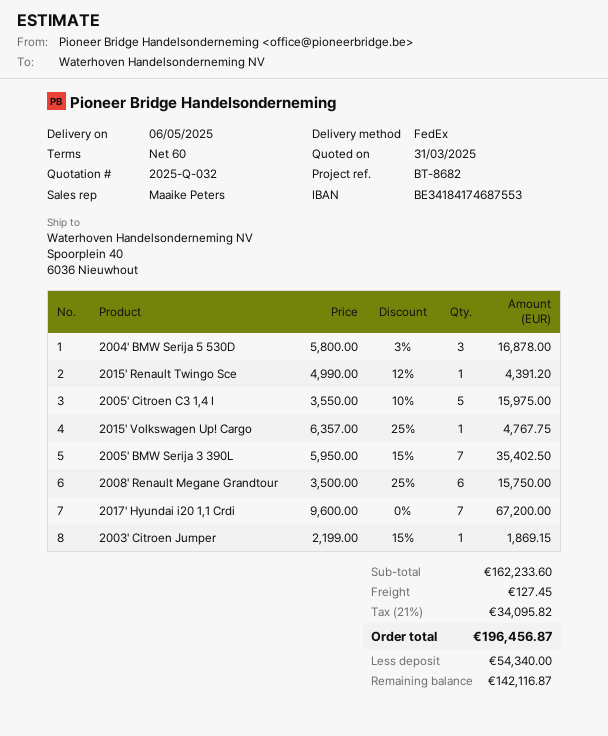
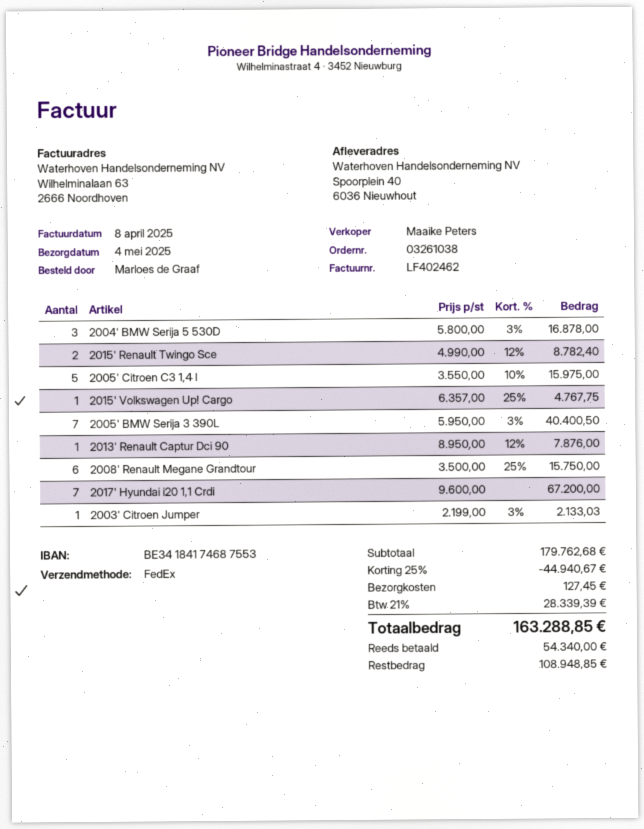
delivery date: 2025-05-06 -> 2025-05-04
2015' Renault Twingo Sce: 1 x 4990.00 - 12% = 4391.20 -> 2 x 4990.00 - 12% = 8782.40
2005' BMW Serija 3 390L: 7 x 5950.00 - 15% = 35402.50 -> 7 x 5950.00 - 3% = 40400.50
2003' Citroen Jumper: 1 x 2199.00 - 15% = 1869.15 -> 1 x 2199.00 - 3% = 2133.03
2013' Renault Captur Dci 90: none -> 1 x 8950.00 - 12% = 7876.00
subtotal: 162233.60 -> 179762.68
discount: none -> 25% = 44940.67
tax: 21% = 34095.82 -> 21% = 28339.39
total: 196456.87 -> 163288.85
balance: 142116.87 -> 108948.85

